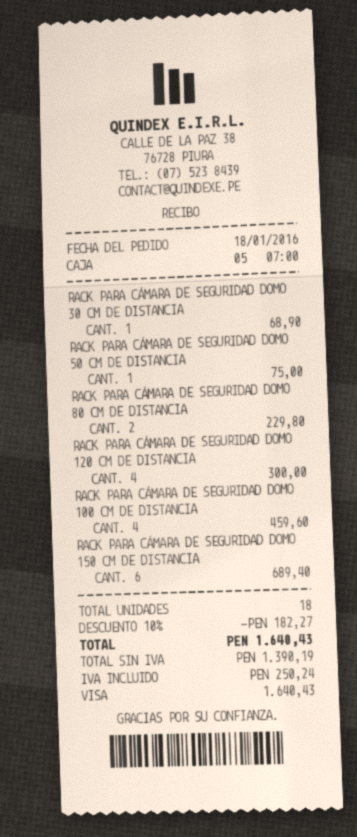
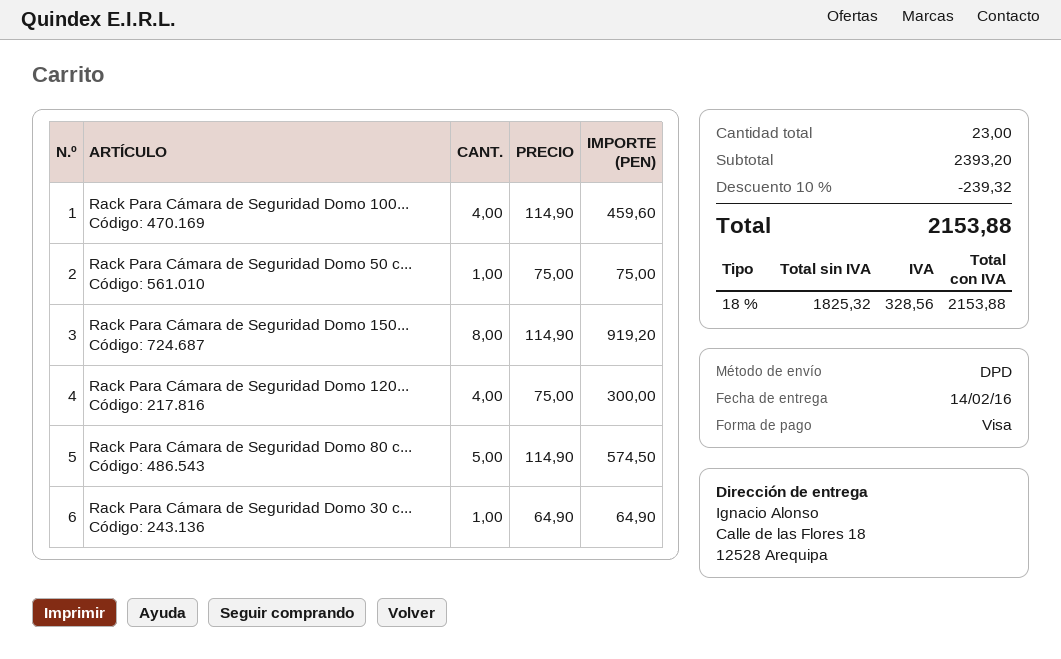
RACK PARA CÁMARA DE SEGURIDAD DOMO 30 CM DE DISTANCIA: 1 for 68.90 -> 1 for 64.90
RACK PARA CÁMARA DE SEGURIDAD DOMO 80 CM DE DISTANCIA: 2 for 229.80 -> 5 for 574.50
RACK PARA CÁMARA DE SEGURIDAD DOMO 150 CM DE DISTANCIA: 6 for 689.40 -> 8 for 919.20
total quantity: 18 -> 23
discount: 10% = 182.27 -> 10% = 239.32
net: 1390.19 -> 1825.32
tax: 250.24 -> 328.56
total: 1640.43 -> 2153.88

